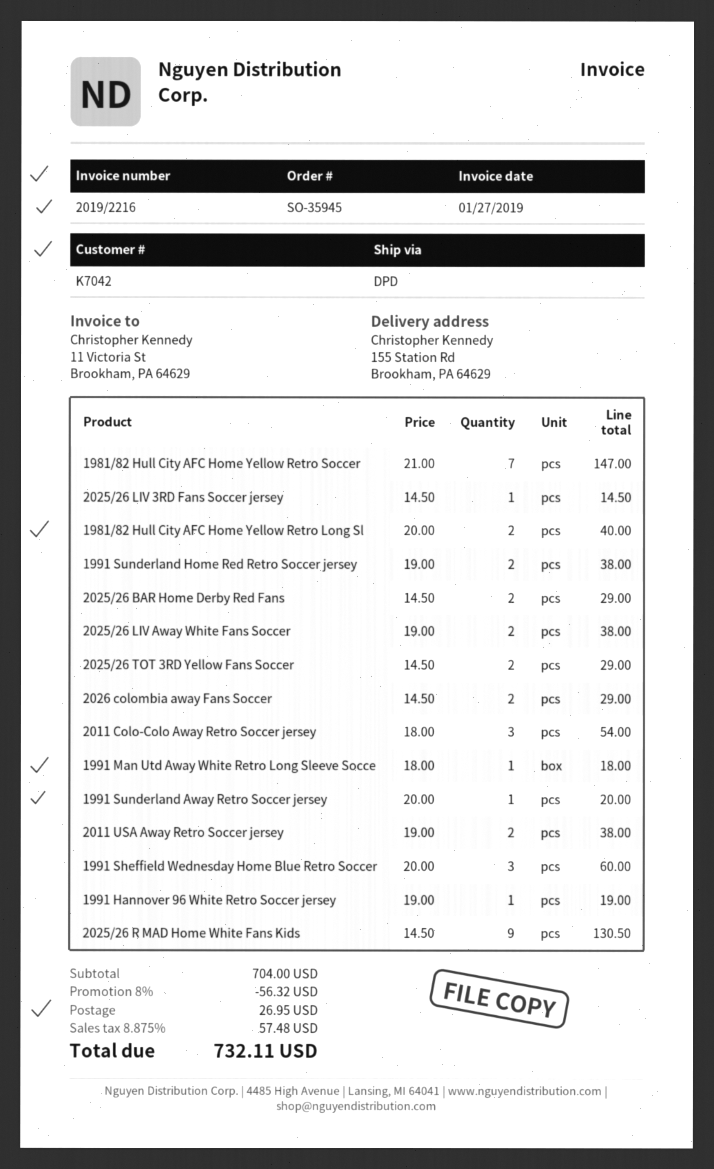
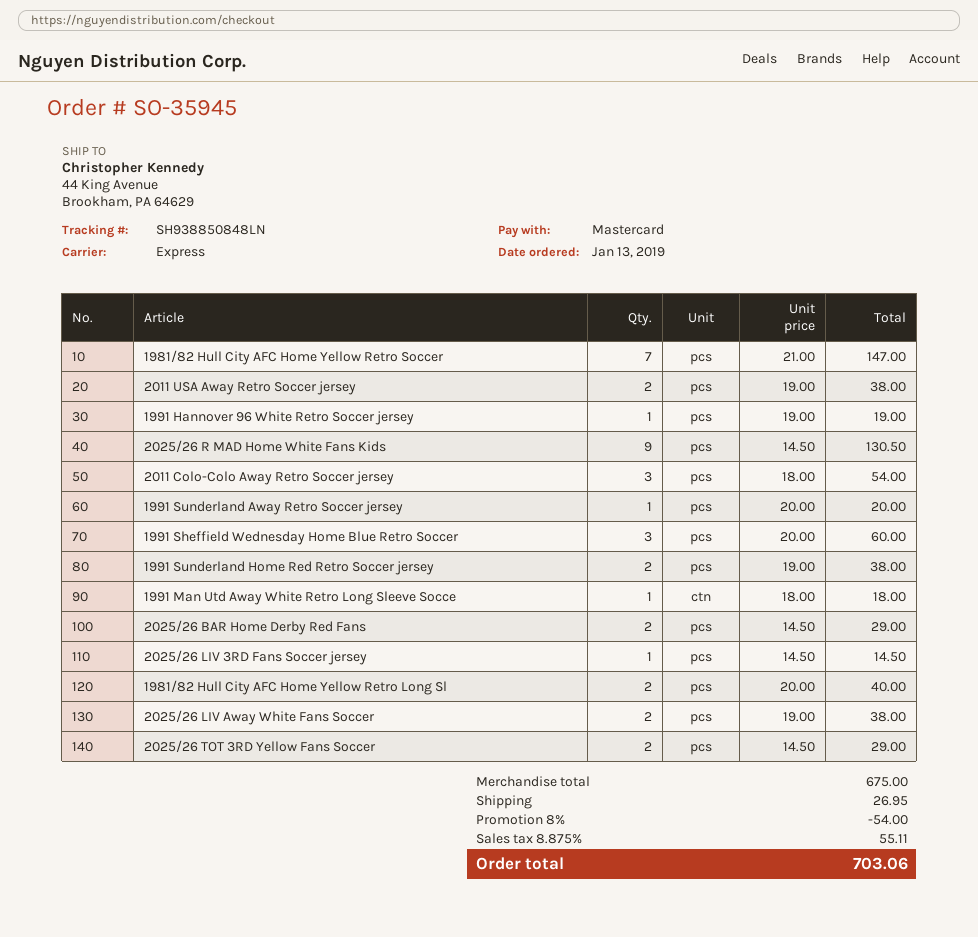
shipping method: DPD -> express
ship to: 155 Station Rd, Brookham, PA 64629 -> 44 King Avenue, Brookham, PA 64629
2026 colombia away Fans Soccer: 2 x 14.50 = 29.00 -> none
subtotal: 704.00 -> 675.00
discount: 8% = 56.32 -> 8% = 54.00
tax: 8.875% = 57.48 -> 8.875% = 55.11
total: 732.11 -> 703.06

